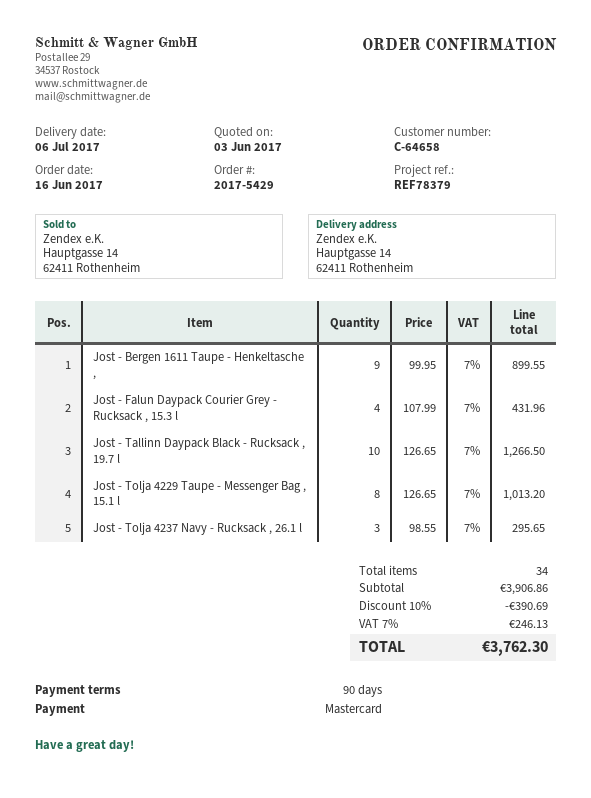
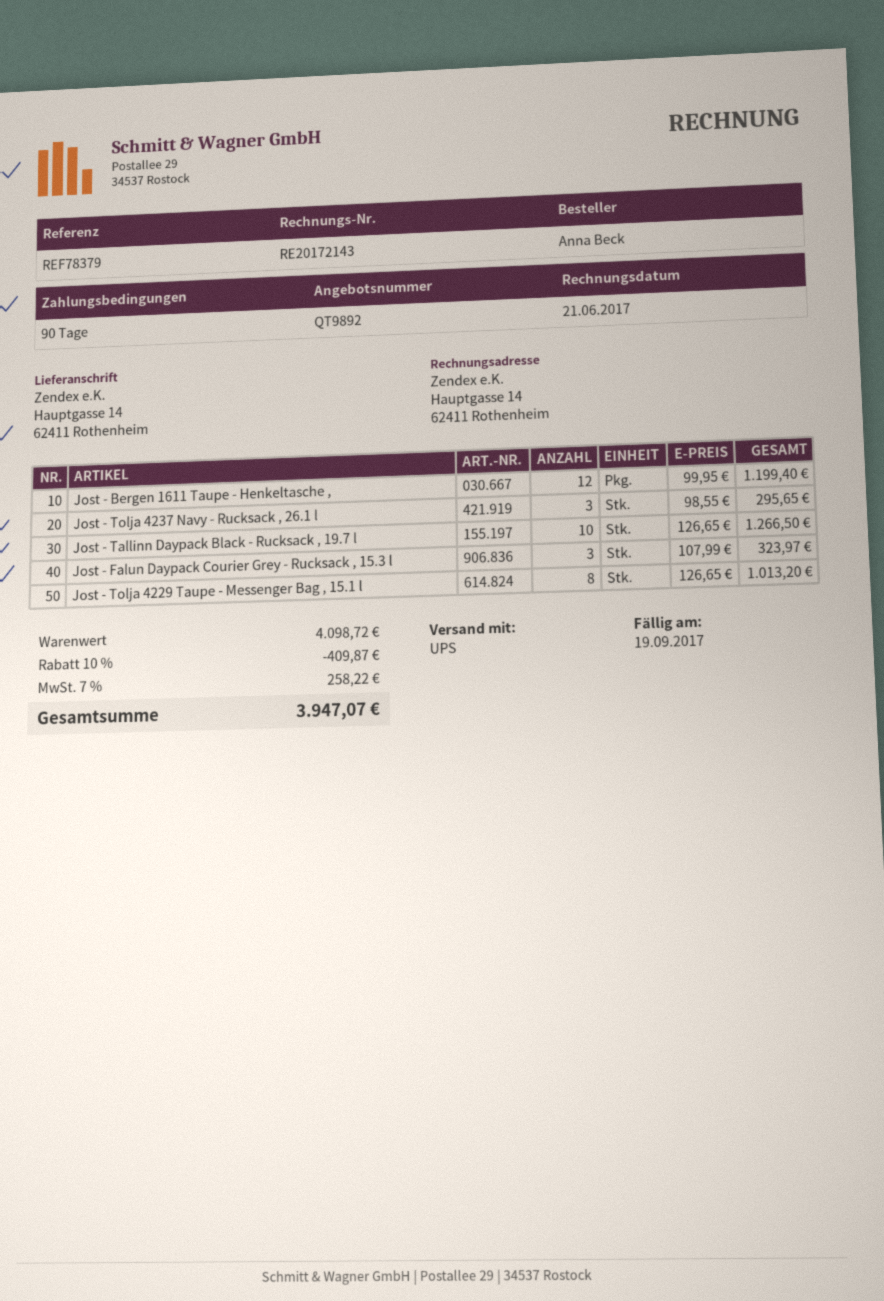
Jost - Bergen 1611 Taupe - Henkeltasche ,: 9 x 99.95 = 899.55 -> 12 x 99.95 = 1199.40
Jost - Falun Daypack Courier Grey - Rucksack , 15.3 l: 4 x 107.99 = 431.96 -> 3 x 107.99 = 323.97
subtotal: 3906.86 -> 4098.72
discount: 10% = 390.69 -> 10% = 409.87
tax: 7% = 246.13 -> 7% = 258.22
total: 3762.30 -> 3947.07

